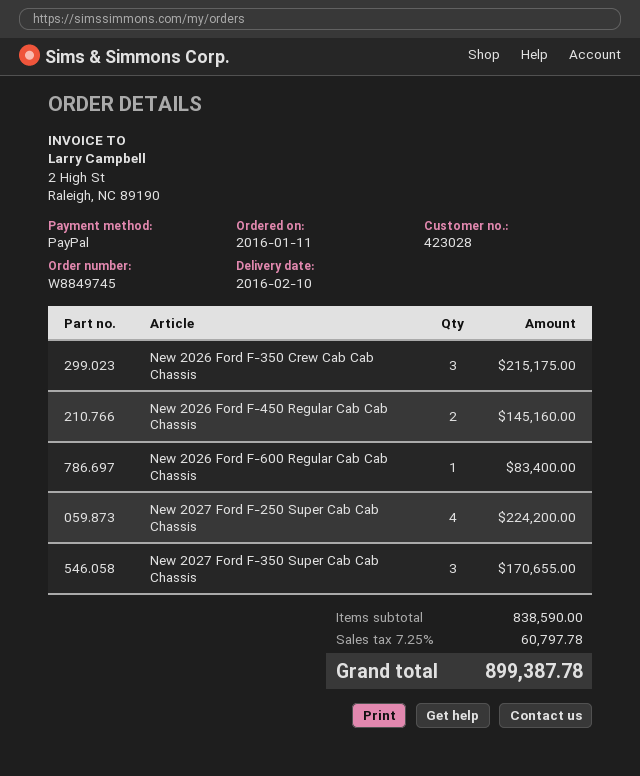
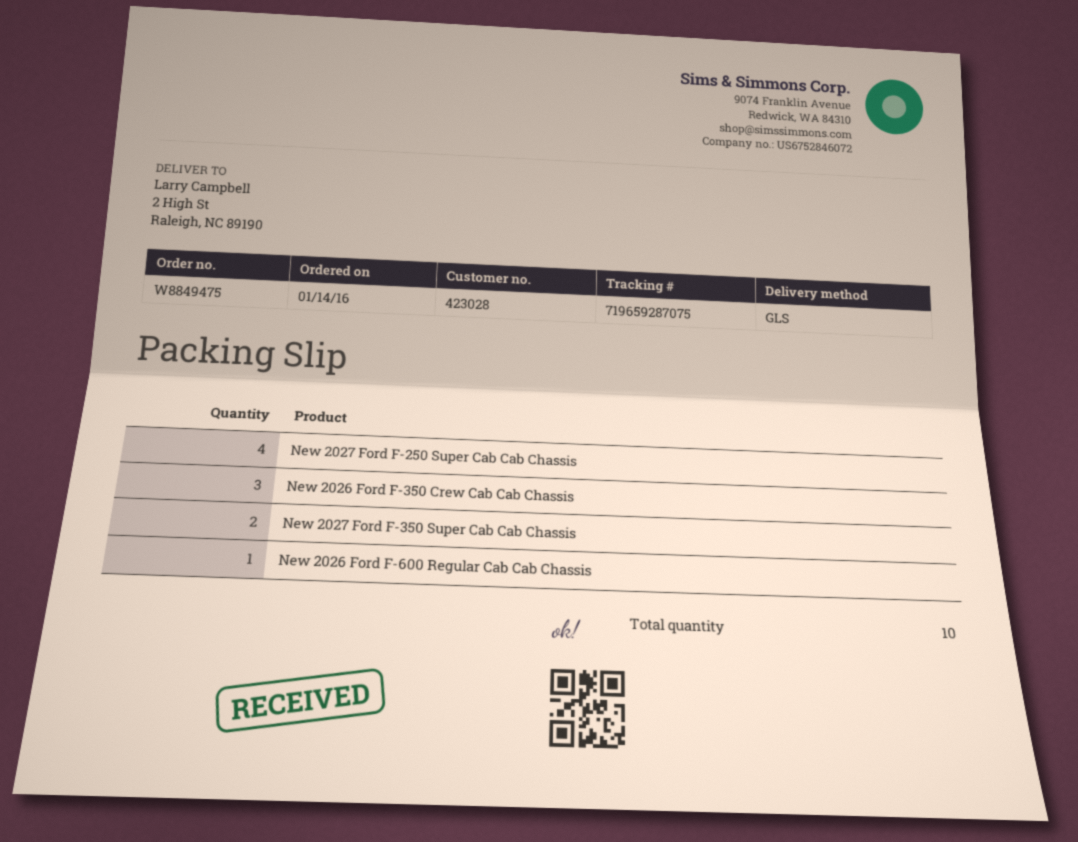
order number: W8849745 -> W8849475
order date: 2016-01-11 -> 2016-01-14
New 2026 Ford F-450 Regular Cab Cab Chassis: 2 -> none
New 2027 Ford F-350 Super Cab Cab Chassis: 3 -> 2

